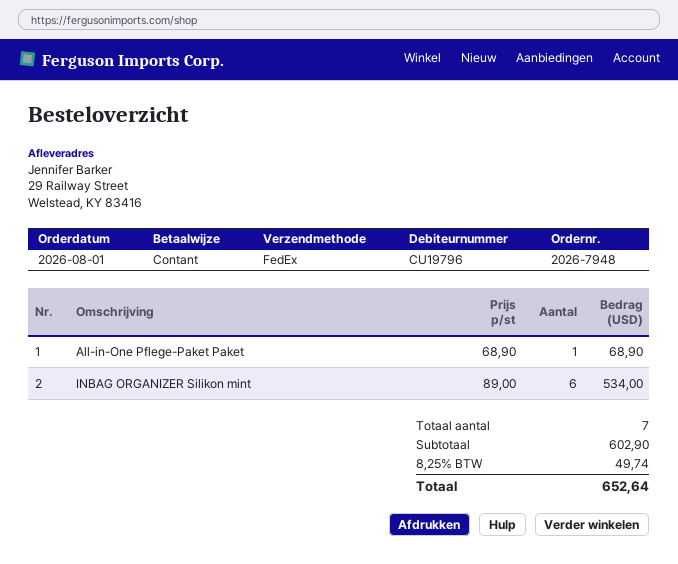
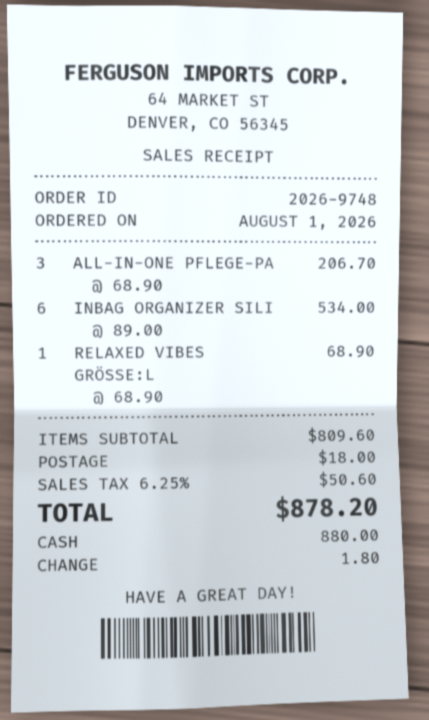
order number: 2026-7948 -> 2026-9748
All-in-One Pflege-Paket Paket: 1 x 68.90 = 68.90 -> 3 x 68.90 = 206.70
RELAXED VIBES GRÖSSE:L: none -> 1 x 68.90 = 68.90
subtotal: 602.90 -> 809.60
shipping: none -> 18.00
tax: 8.25% = 49.74 -> 6.25% = 50.60
total: 652.64 -> 878.20

